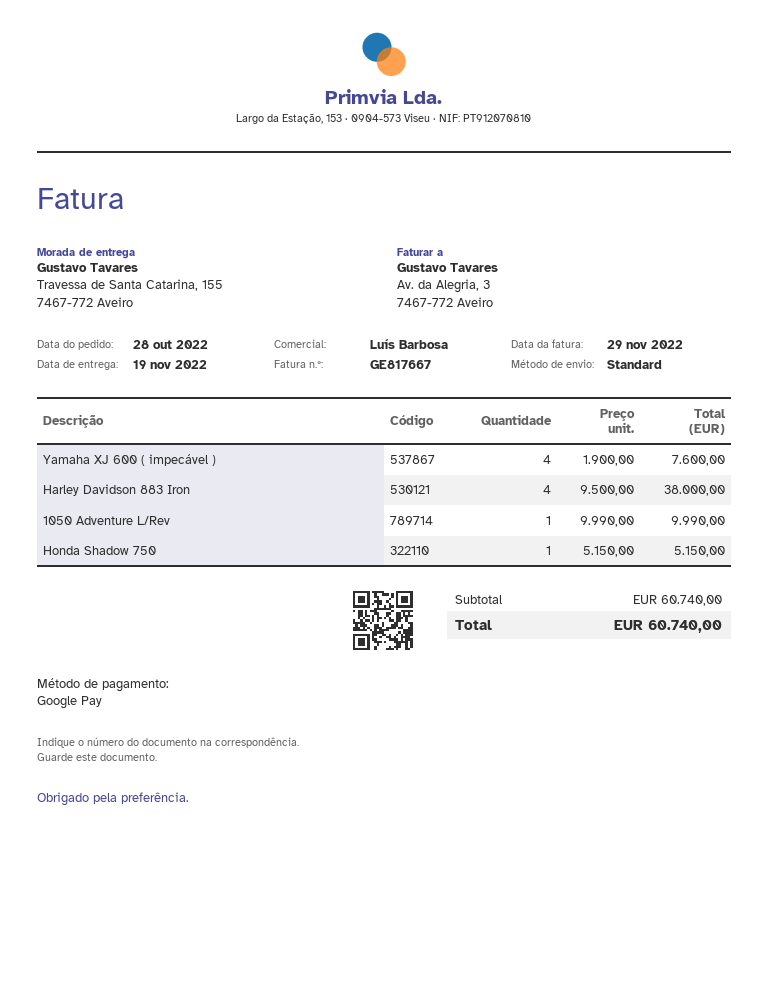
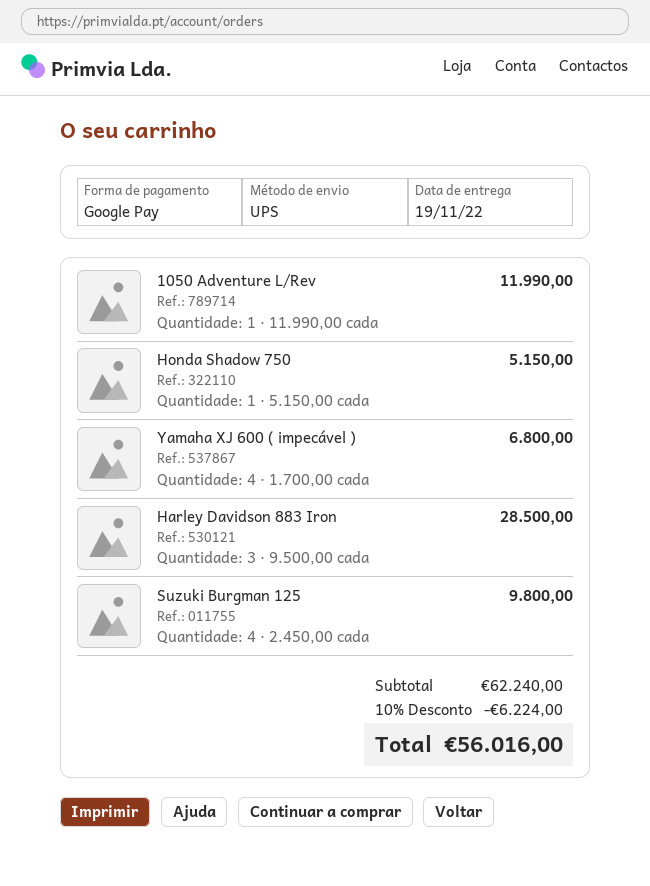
shipping method: standard -> UPS
Yamaha XJ 600 ( impecável ): 4 x 1900.00 = 7600.00 -> 4 x 1700.00 = 6800.00
Harley Davidson 883 Iron: 4 x 9500.00 = 38000.00 -> 3 x 9500.00 = 28500.00
1050 Adventure L/Rev: 1 x 9990.00 = 9990.00 -> 1 x 11990.00 = 11990.00
Suzuki Burgman 125: none -> 4 x 2450.00 = 9800.00
subtotal: 60740.00 -> 62240.00
discount: none -> 10% = 6224.00
total: 60740.00 -> 56016.00

